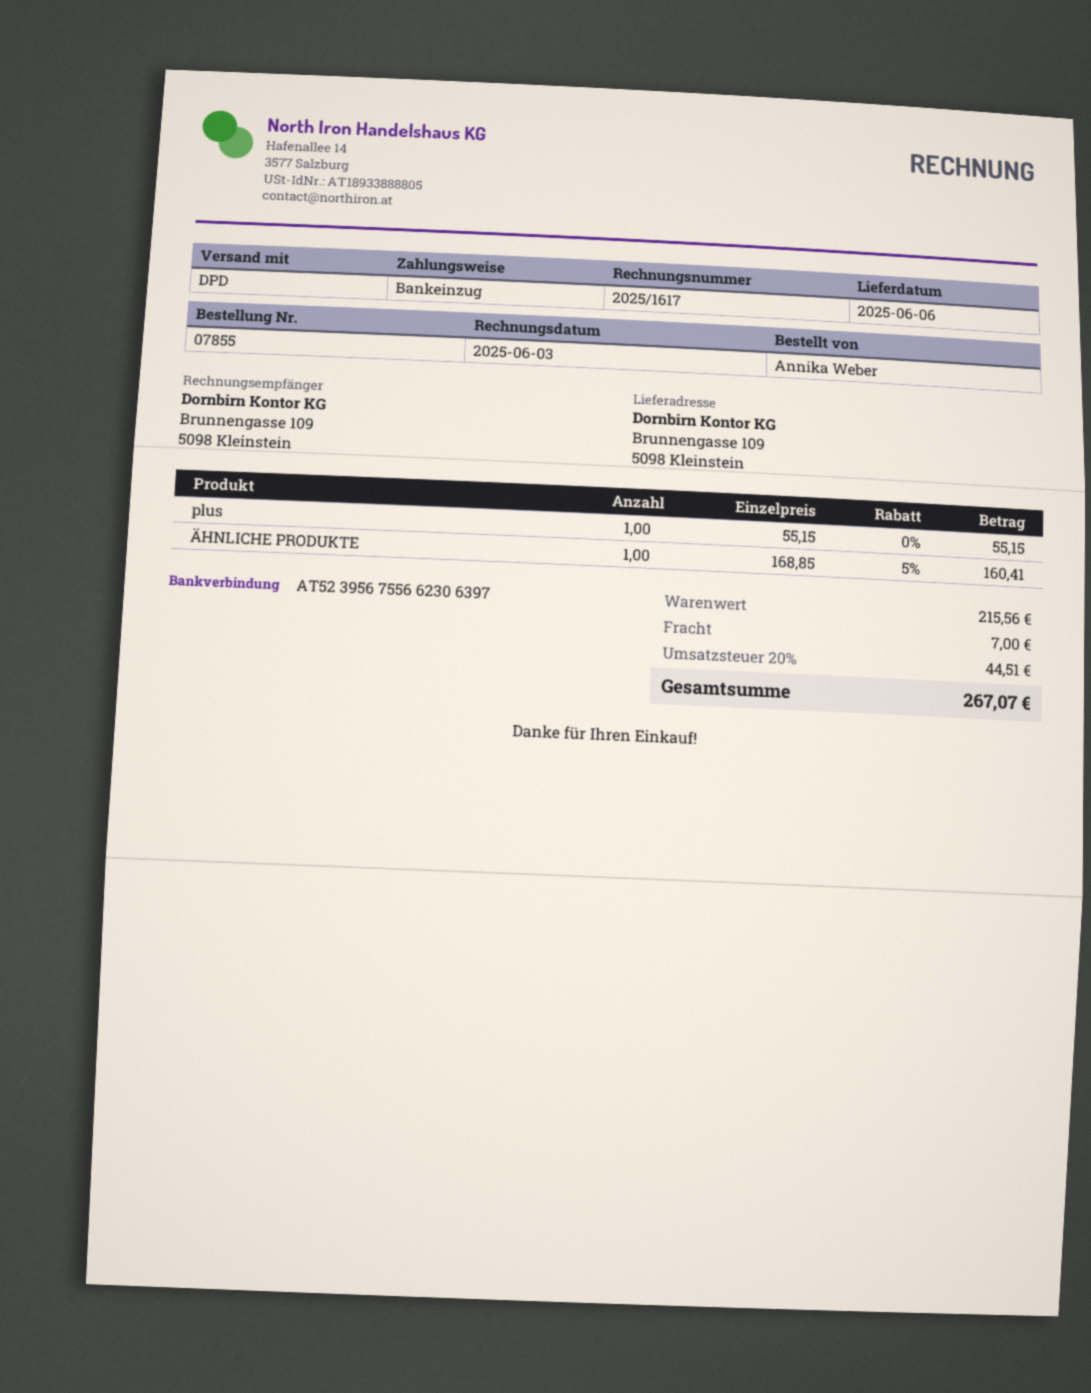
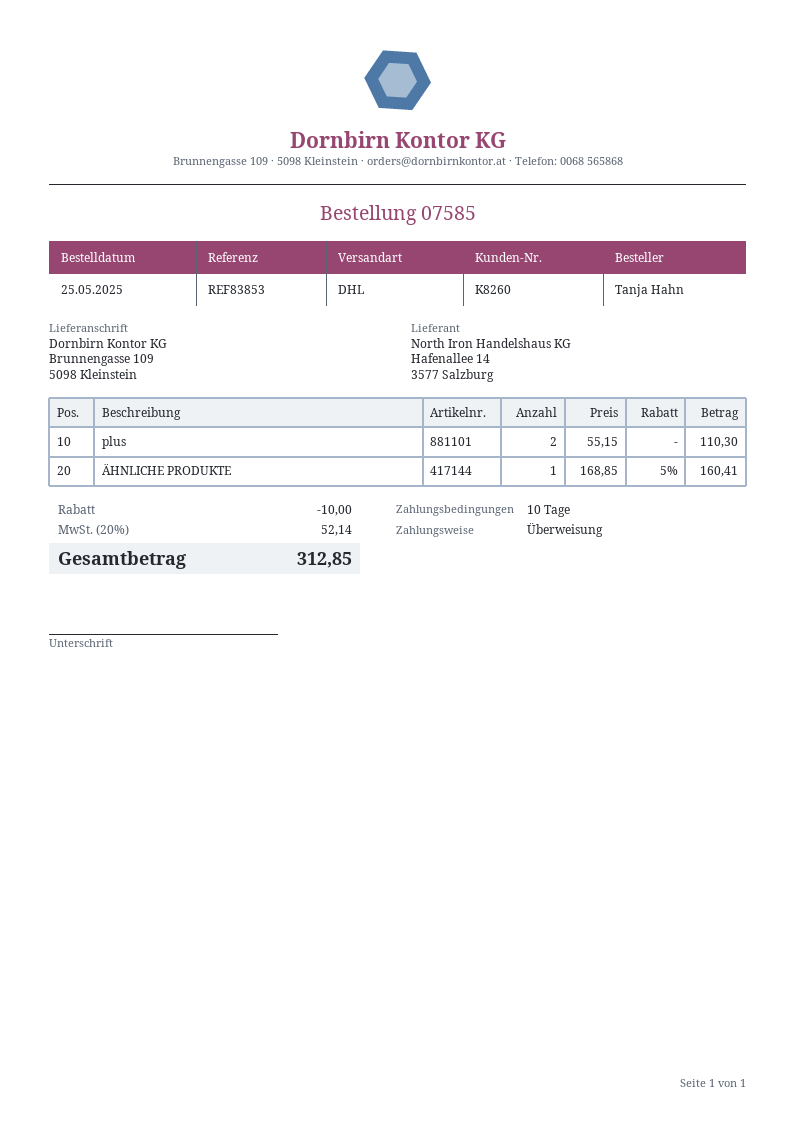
order number: 07855 -> 07585
ordered by: Annika Weber -> Tanja Hahn
payment method: direct debit -> bank transfer
shipping method: DPD -> DHL
plus: 1 x 55.15 = 55.15 -> 2 x 55.15 = 110.30
discount: none -> 10.00
shipping: 7.00 -> none
tax: 20% = 44.51 -> 20% = 52.14
total: 267.07 -> 312.85

